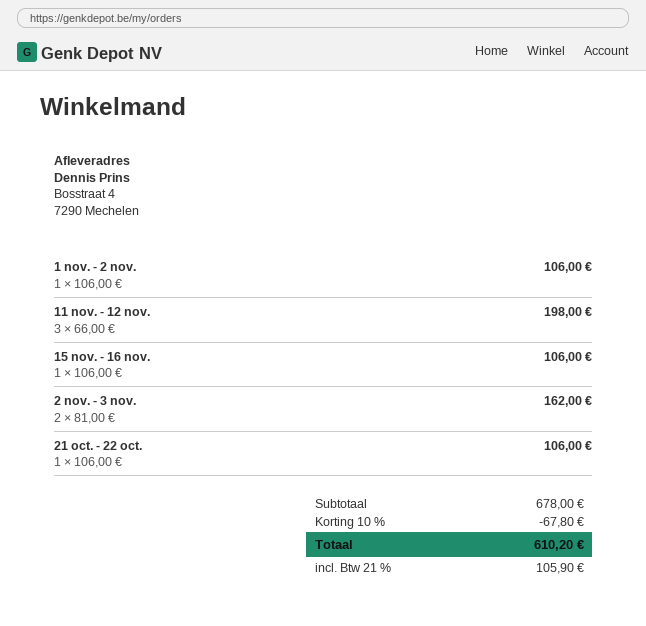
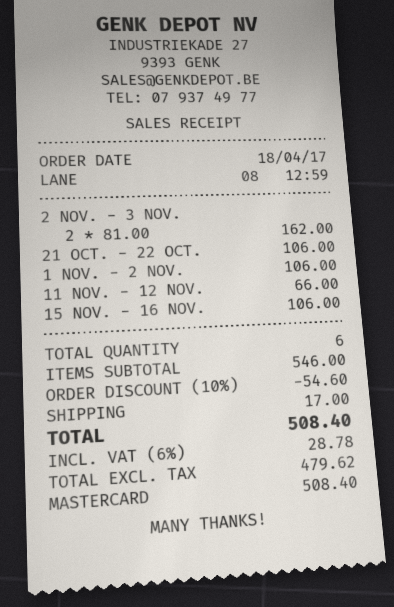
11 nov. - 12 nov.: 3 x 66.00 = 198.00 -> 1 x 66.00 = 66.00
subtotal: 678.00 -> 546.00
discount: 10% = 67.80 -> 10% = 54.60
shipping: none -> 17.00
tax: 21% = 105.90 -> 6% = 28.78
total: 610.20 -> 508.40

